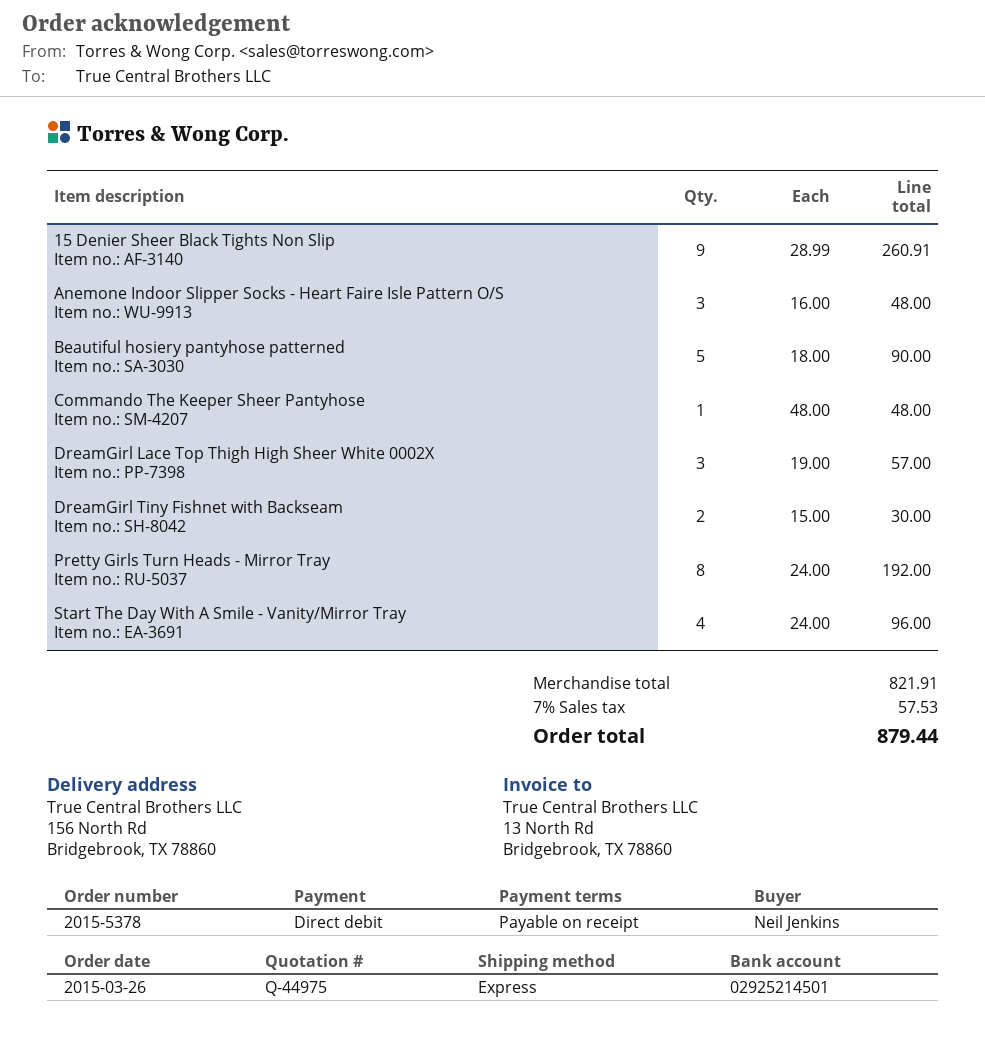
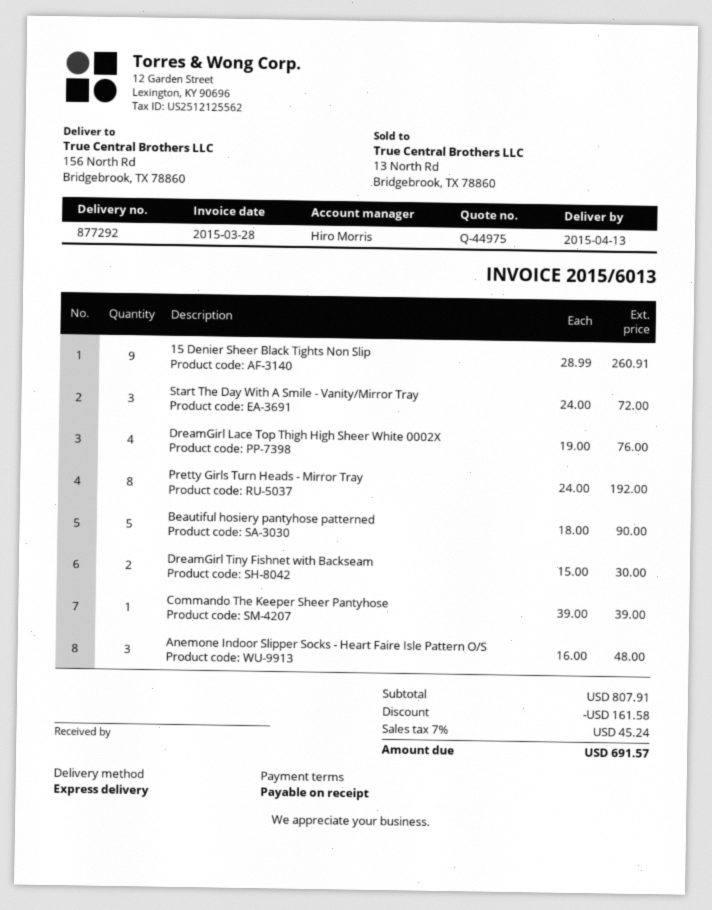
Commando The Keeper Sheer Pantyhose: 1 x 48.00 = 48.00 -> 1 x 39.00 = 39.00
DreamGirl Lace Top Thigh High Sheer White 0002X: 3 x 19.00 = 57.00 -> 4 x 19.00 = 76.00
Start The Day With A Smile - Vanity/Mirror Tray: 4 x 24.00 = 96.00 -> 3 x 24.00 = 72.00
subtotal: 821.91 -> 807.91
discount: none -> 161.58
tax: 7% = 57.53 -> 7% = 45.24
total: 879.44 -> 691.57

